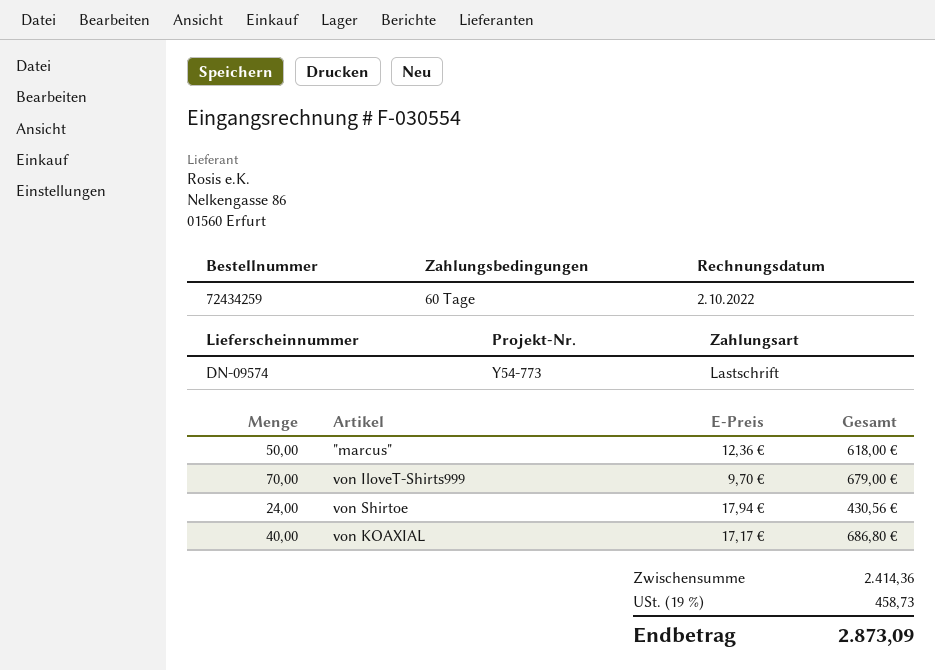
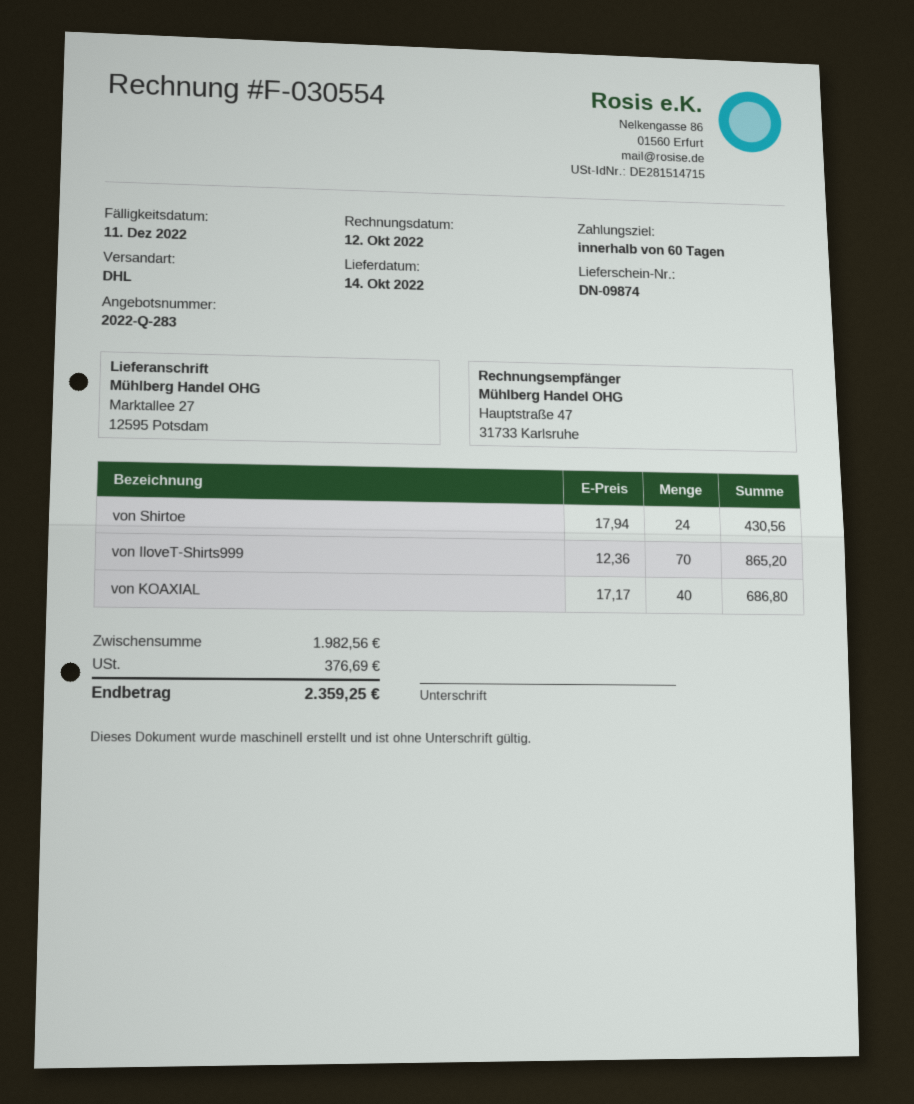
delivery note number: DN-09574 -> DN-09874
invoice date: 2022-10-02 -> 2022-10-12
"marcus": 50 x 12.36 = 618.00 -> none
von IloveT-Shirts999: 70 x 9.70 = 679.00 -> 70 x 12.36 = 865.20
subtotal: 2414.36 -> 1982.56
tax: 458.73 -> 376.69
total: 2873.09 -> 2359.25

